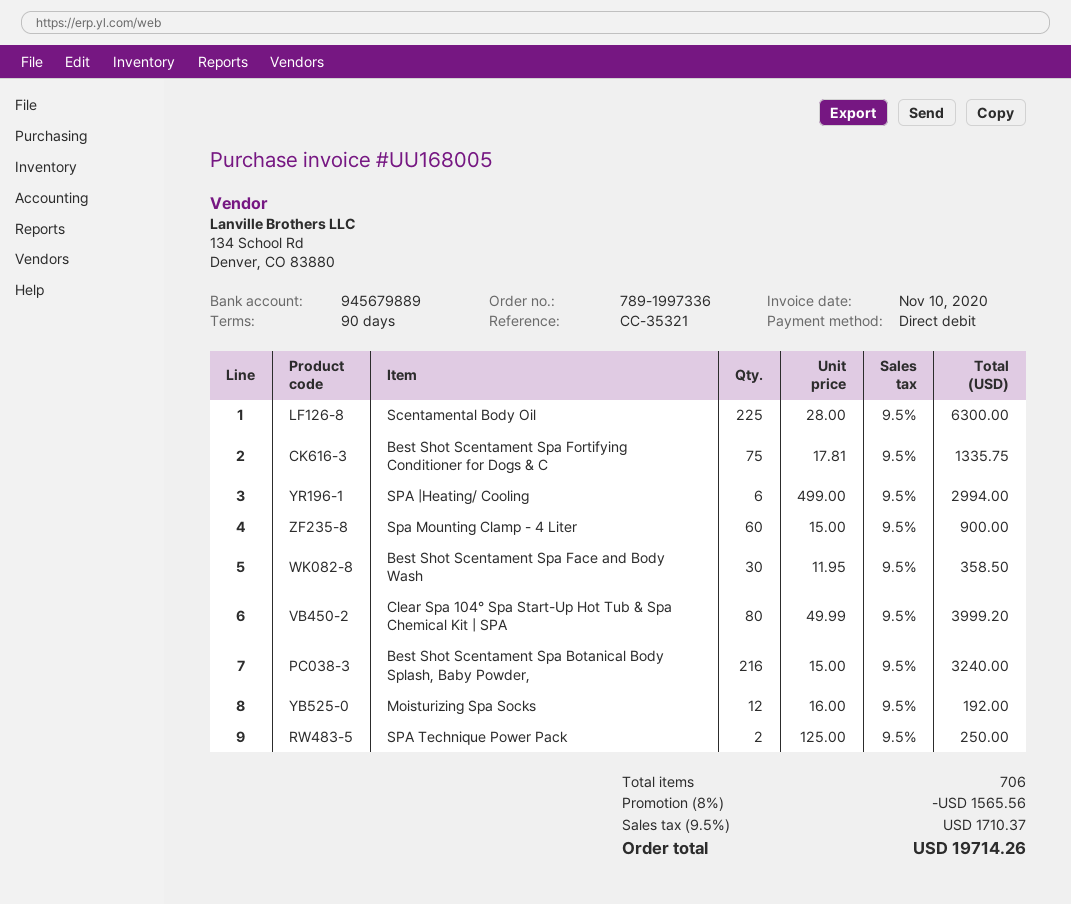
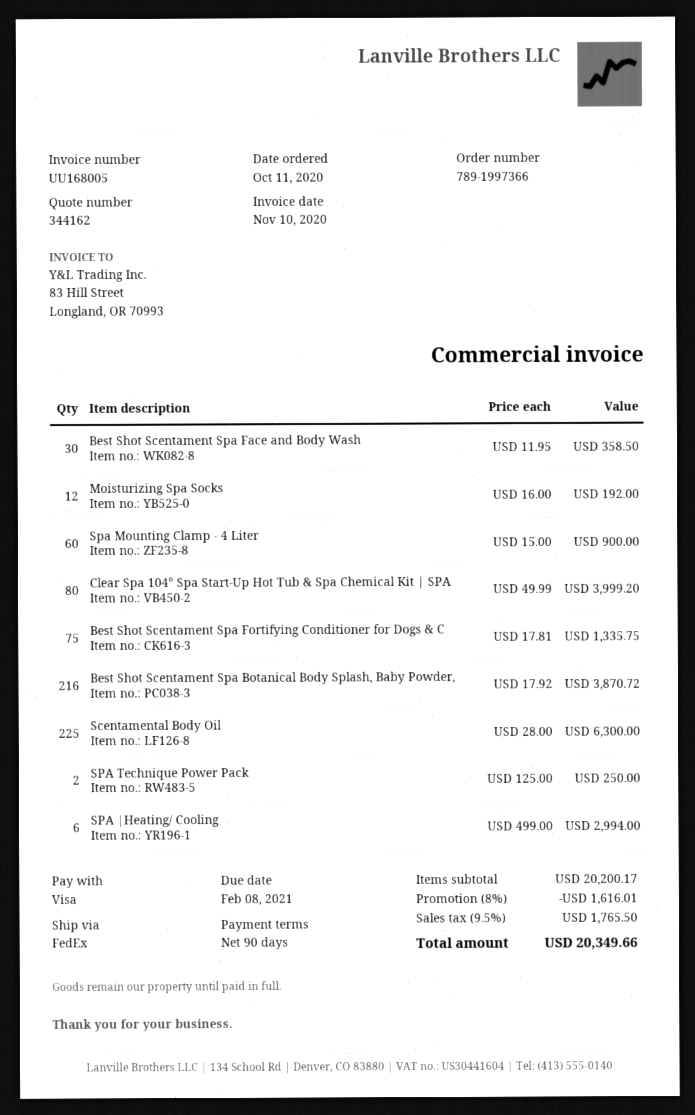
order number: 789-1997336 -> 789-1997366
payment method: direct debit -> Visa
Best Shot Scentament Spa Botanical Body Splash, Baby Powder,: 216 x 15.00 = 3240.00 -> 216 x 17.92 = 3870.72
discount: 8% = 1565.56 -> 8% = 1616.01
tax: 9.5% = 1710.37 -> 9.5% = 1765.50
total: 19714.26 -> 20349.66

